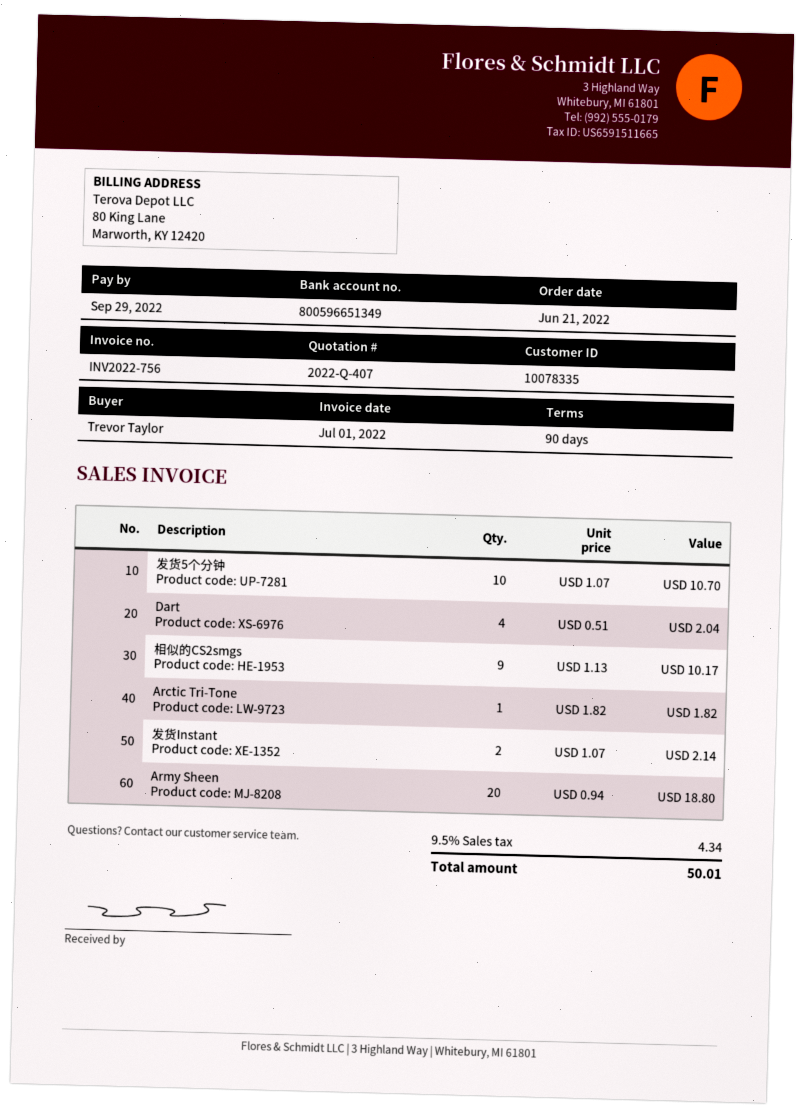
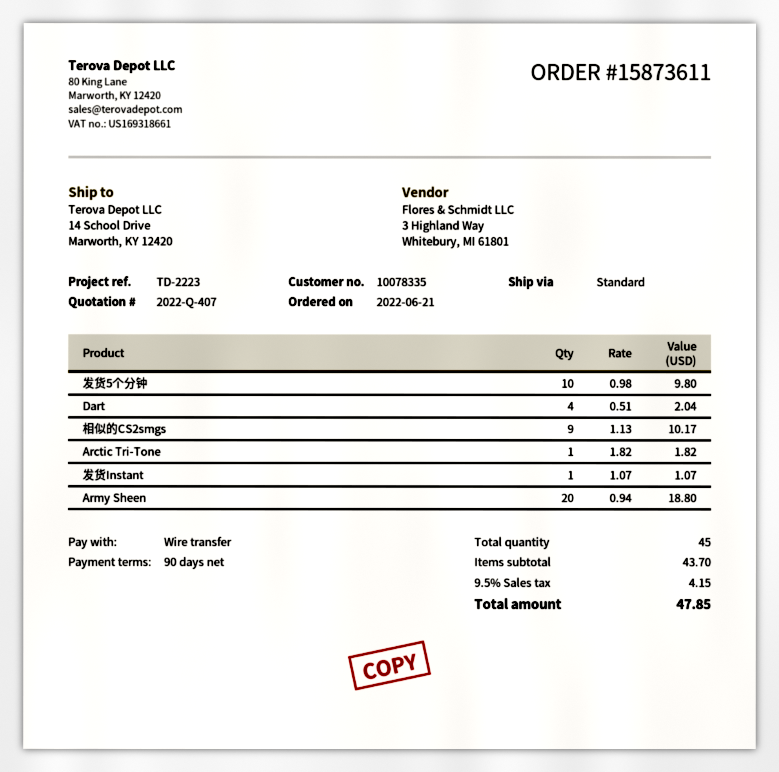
发货5个分钟: 10 x 1.07 = 10.70 -> 10 x 0.98 = 9.80
发货Instant: 2 x 1.07 = 2.14 -> 1 x 1.07 = 1.07
tax: 9.5% = 4.34 -> 9.5% = 4.15
total: 50.01 -> 47.85

